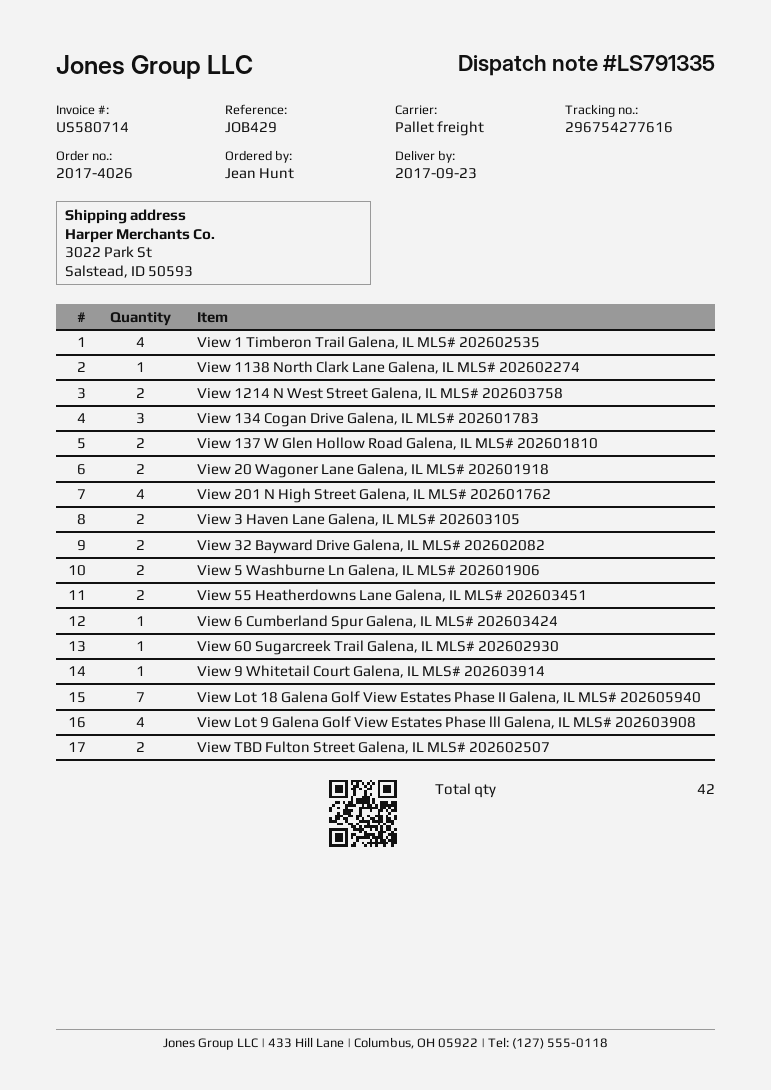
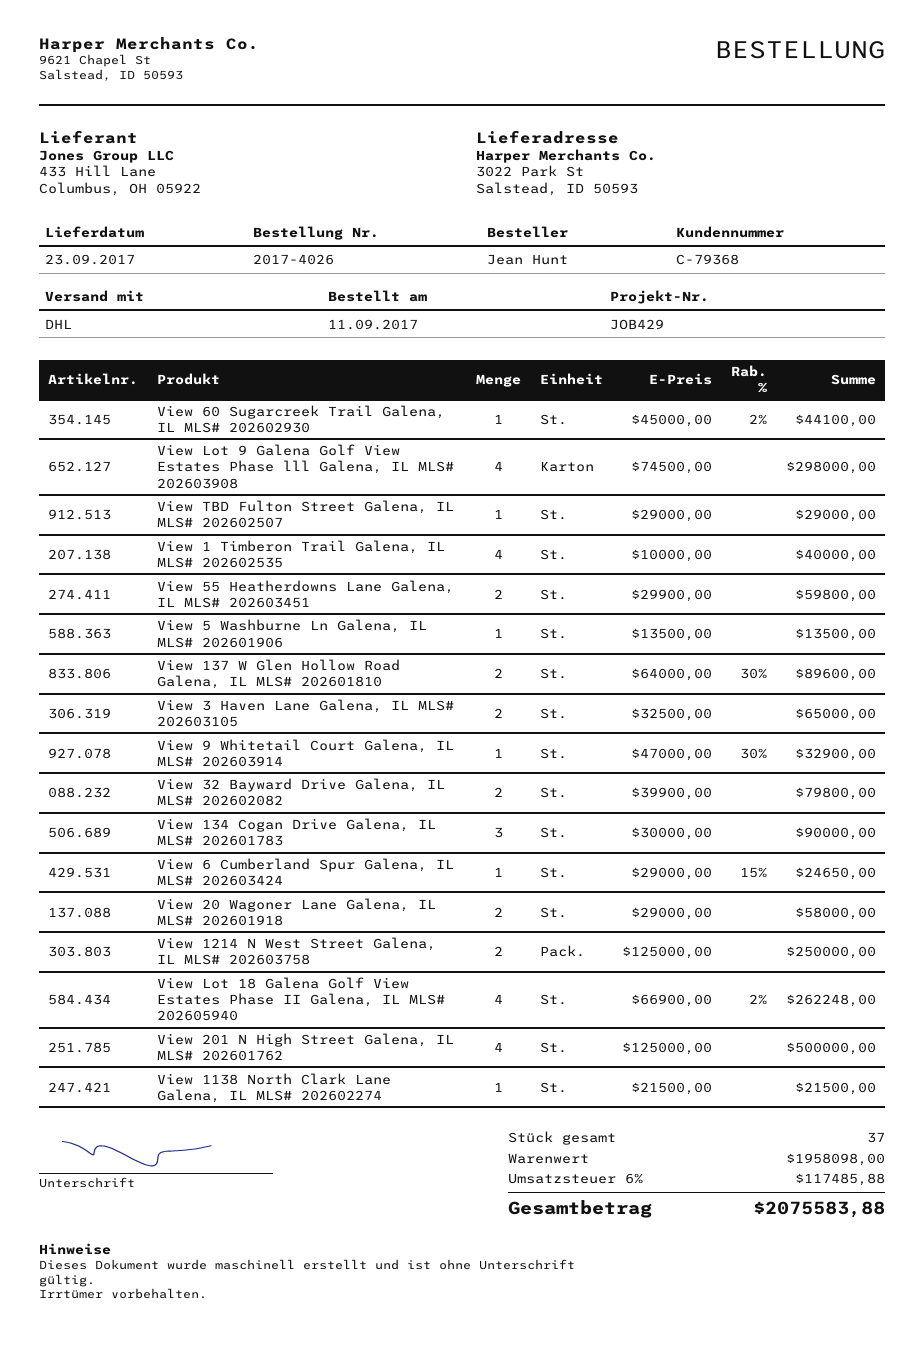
shipping method: pallet freight -> DHL
View 5 Washburne Ln Galena, IL MLS# 202601906: 2 -> 1
View Lot 18 Galena Golf View Estates Phase II Galena, IL MLS# 202605940: 7 -> 4
View TBD Fulton Street Galena, IL MLS# 202602507: 2 -> 1
total quantity: 42 -> 37

